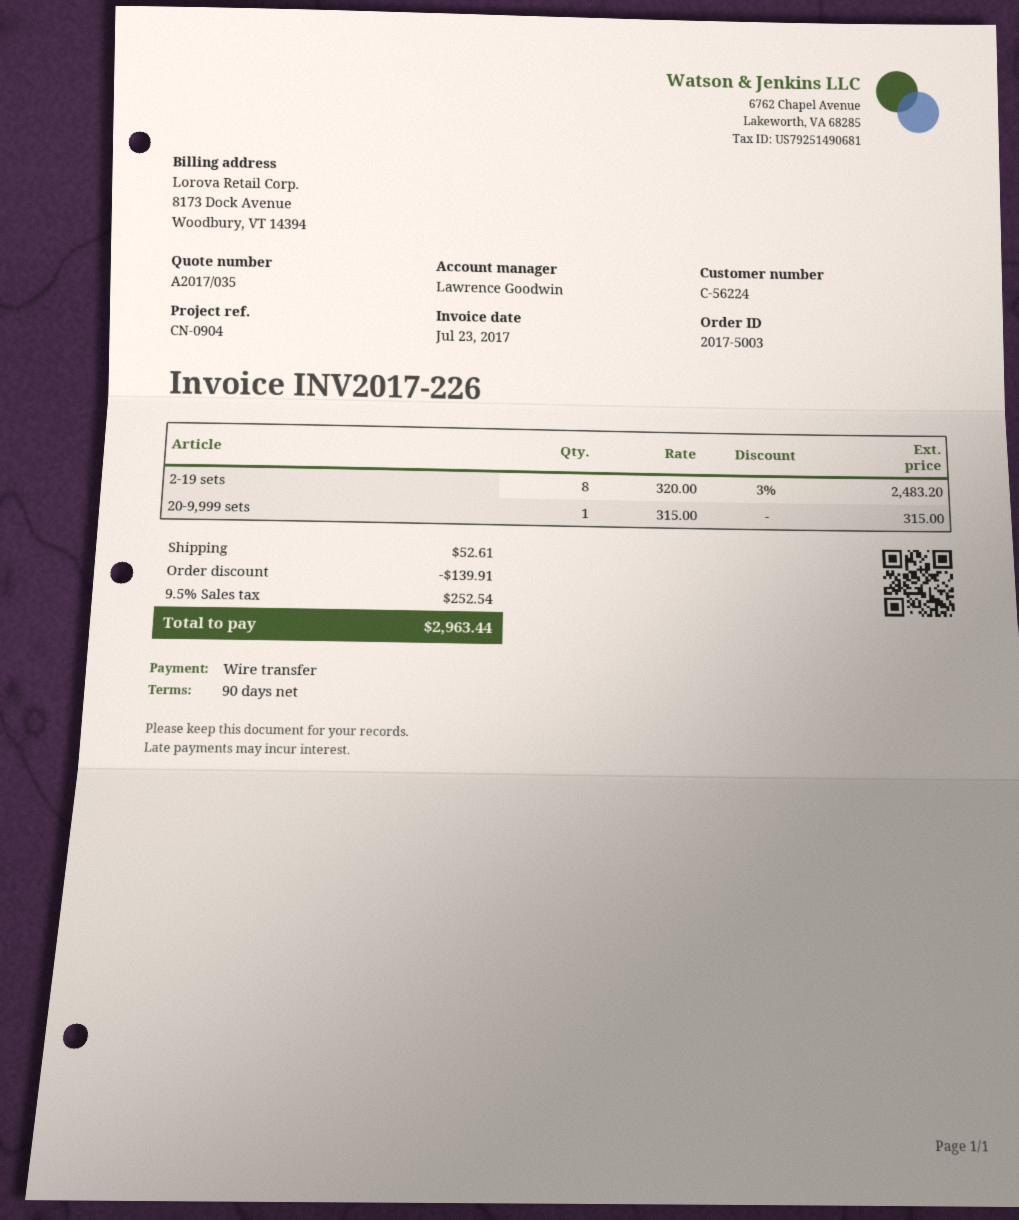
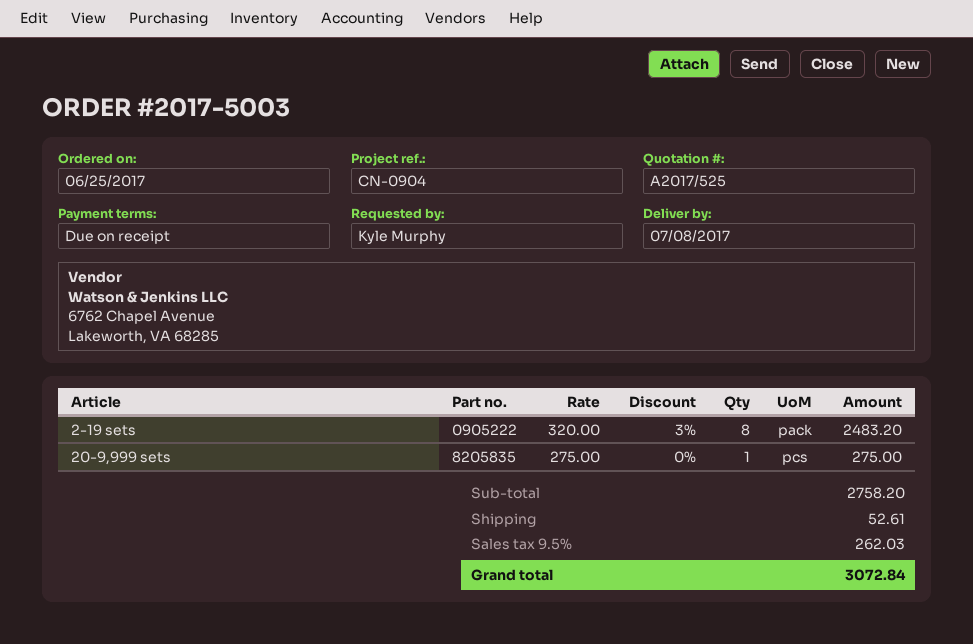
quote number: A2017/035 -> A2017/525
payment terms: 90 days -> on receipt
20-9,999 sets: 1 x 315.00 = 315.00 -> 1 x 275.00 = 275.00
discount: 139.91 -> none
tax: 9.5% = 252.54 -> 9.5% = 262.03
total: 2963.44 -> 3072.84

